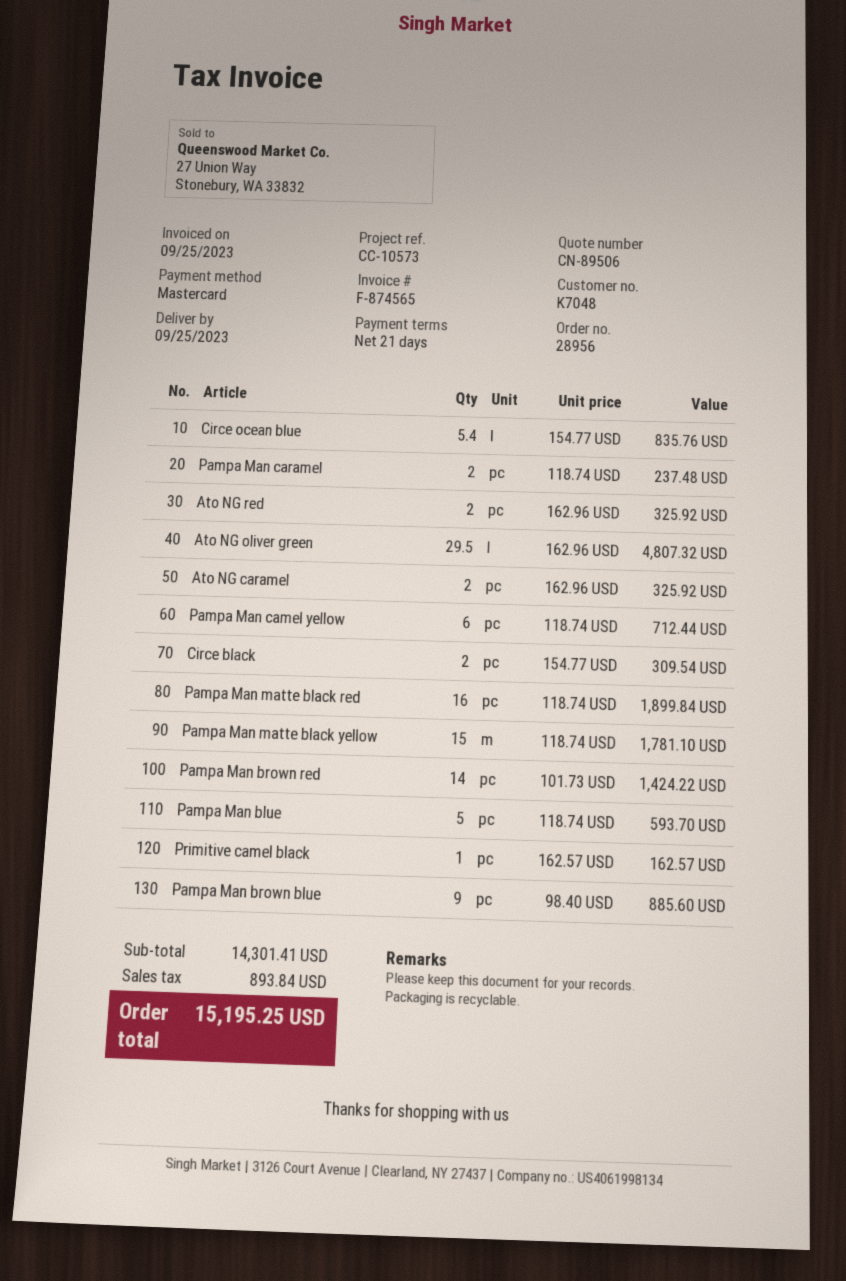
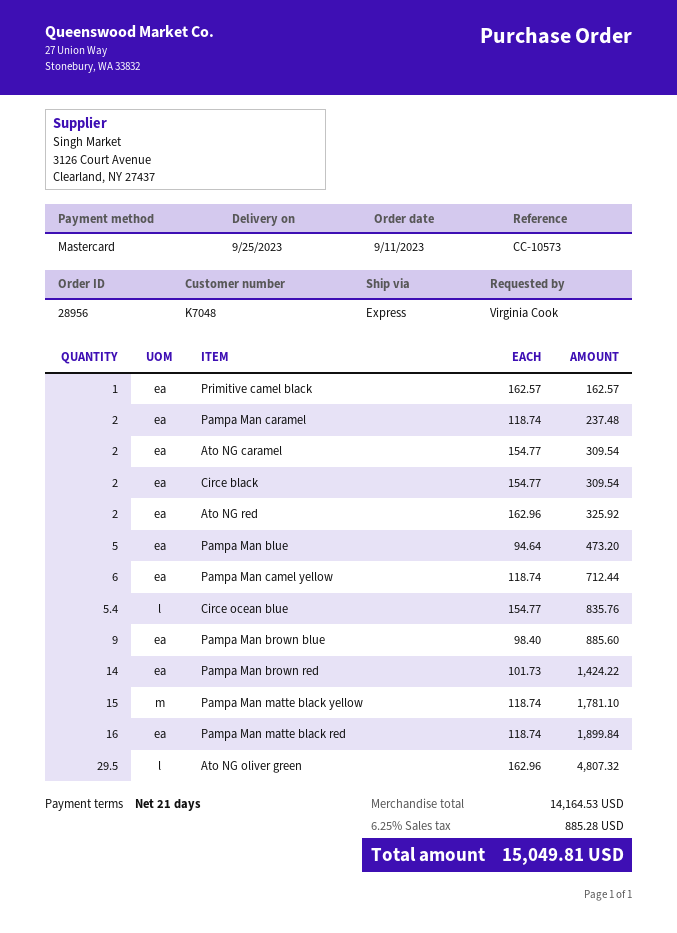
Ato NG caramel: 2 x 162.96 = 325.92 -> 2 x 154.77 = 309.54
Pampa Man blue: 5 x 118.74 = 593.70 -> 5 x 94.64 = 473.20
subtotal: 14301.41 -> 14164.53
tax: 893.84 -> 885.28
total: 15195.25 -> 15049.81

